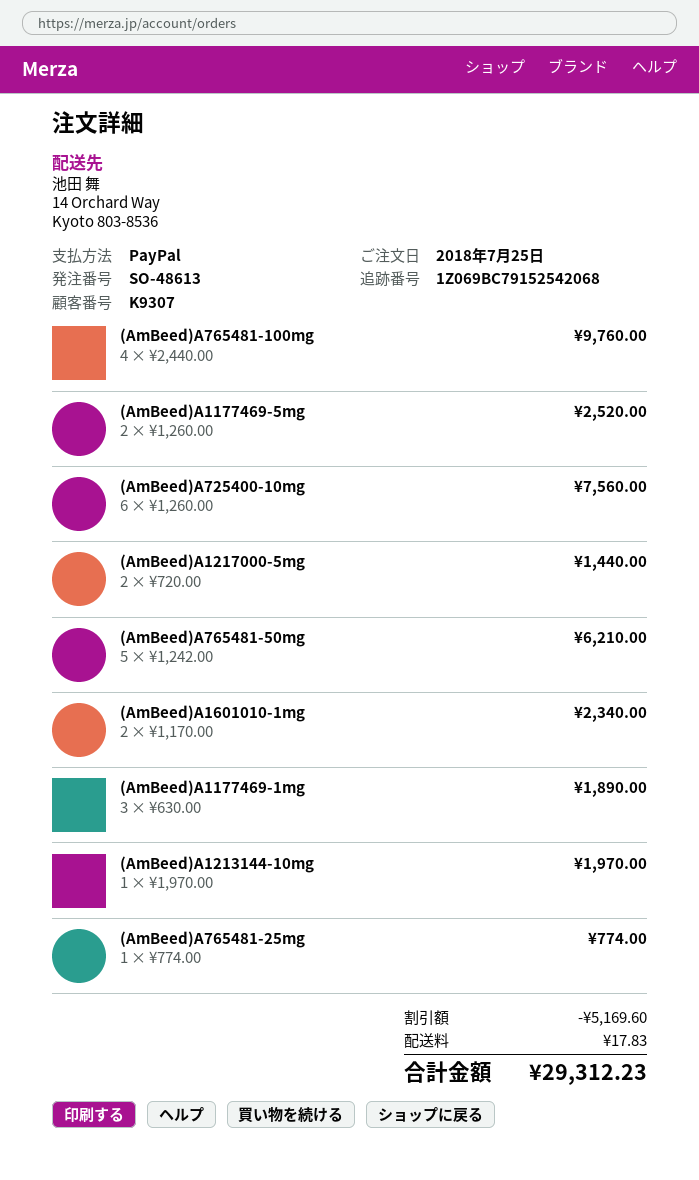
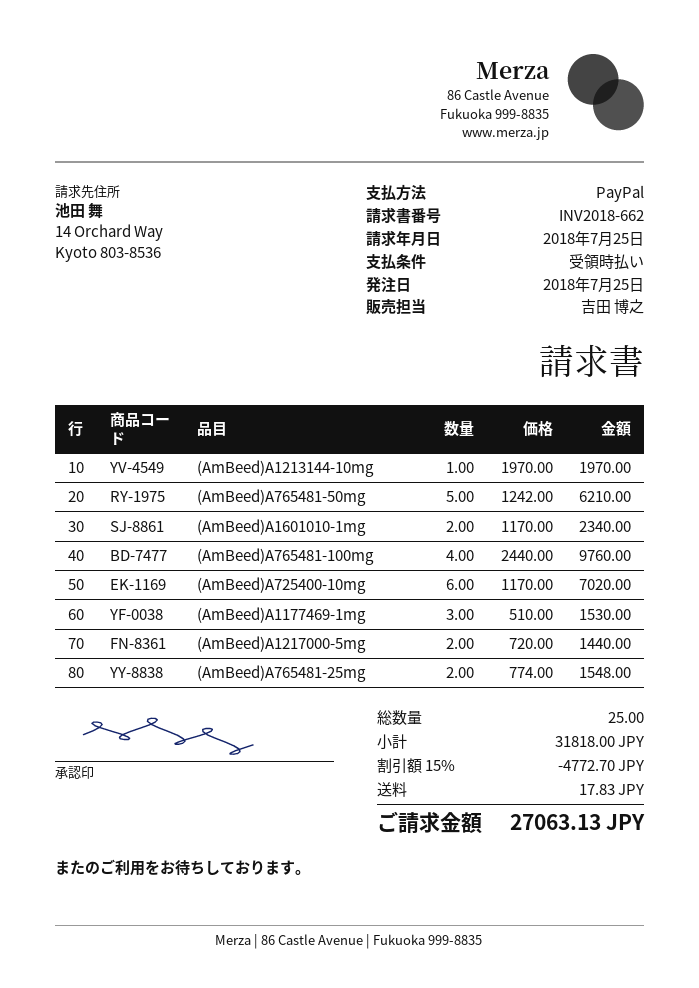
(AmBeed)A1177469-5mg: 2 x 1260.00 = 2520.00 -> none
(AmBeed)A725400-10mg: 6 x 1260.00 = 7560.00 -> 6 x 1170.00 = 7020.00
(AmBeed)A1177469-1mg: 3 x 630.00 = 1890.00 -> 3 x 510.00 = 1530.00
(AmBeed)A765481-25mg: 1 x 774.00 = 774.00 -> 2 x 774.00 = 1548.00
discount: 5169.60 -> 4772.70
total: 29312.23 -> 27063.13

